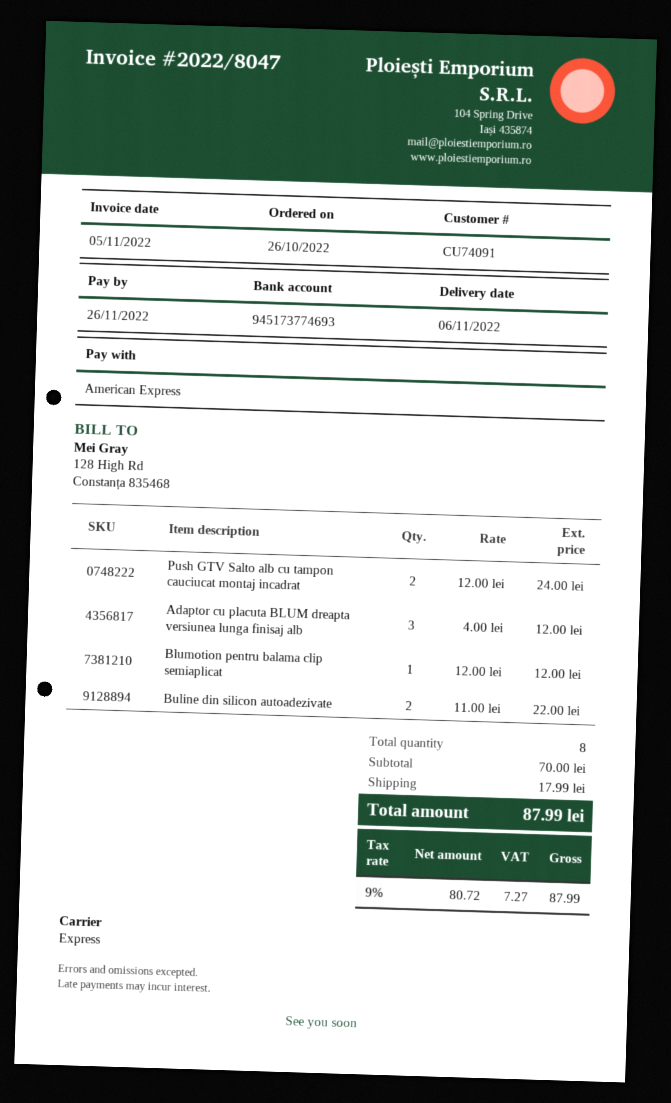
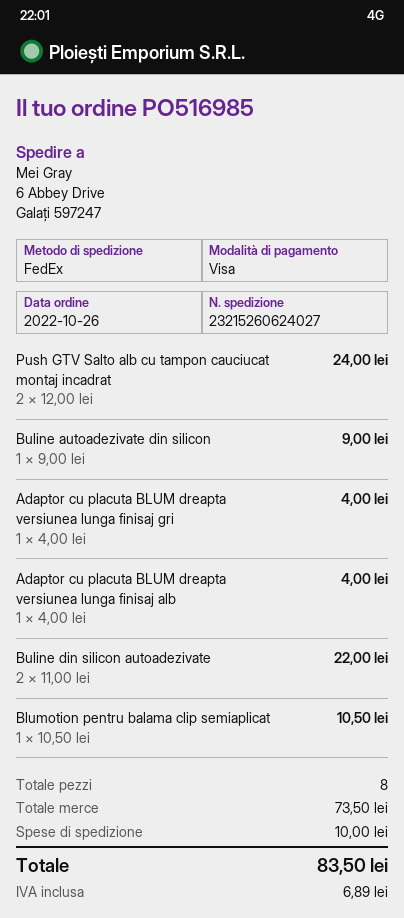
payment method: American Express -> Visa
shipping method: express -> FedEx
Adaptor cu placuta BLUM dreapta versiunea lunga finisaj alb: 3 x 4.00 = 12.00 -> 1 x 4.00 = 4.00
Blumotion pentru balama clip semiaplicat: 1 x 12.00 = 12.00 -> 1 x 10.50 = 10.50
Buline autoadezivate din silicon: none -> 1 x 9.00 = 9.00
Adaptor cu placuta BLUM dreapta versiunea lunga finisaj gri: none -> 1 x 4.00 = 4.00
subtotal: 70.00 -> 73.50
shipping: 17.99 -> 10.00
tax: 7.27 -> 6.89
total: 87.99 -> 83.50

